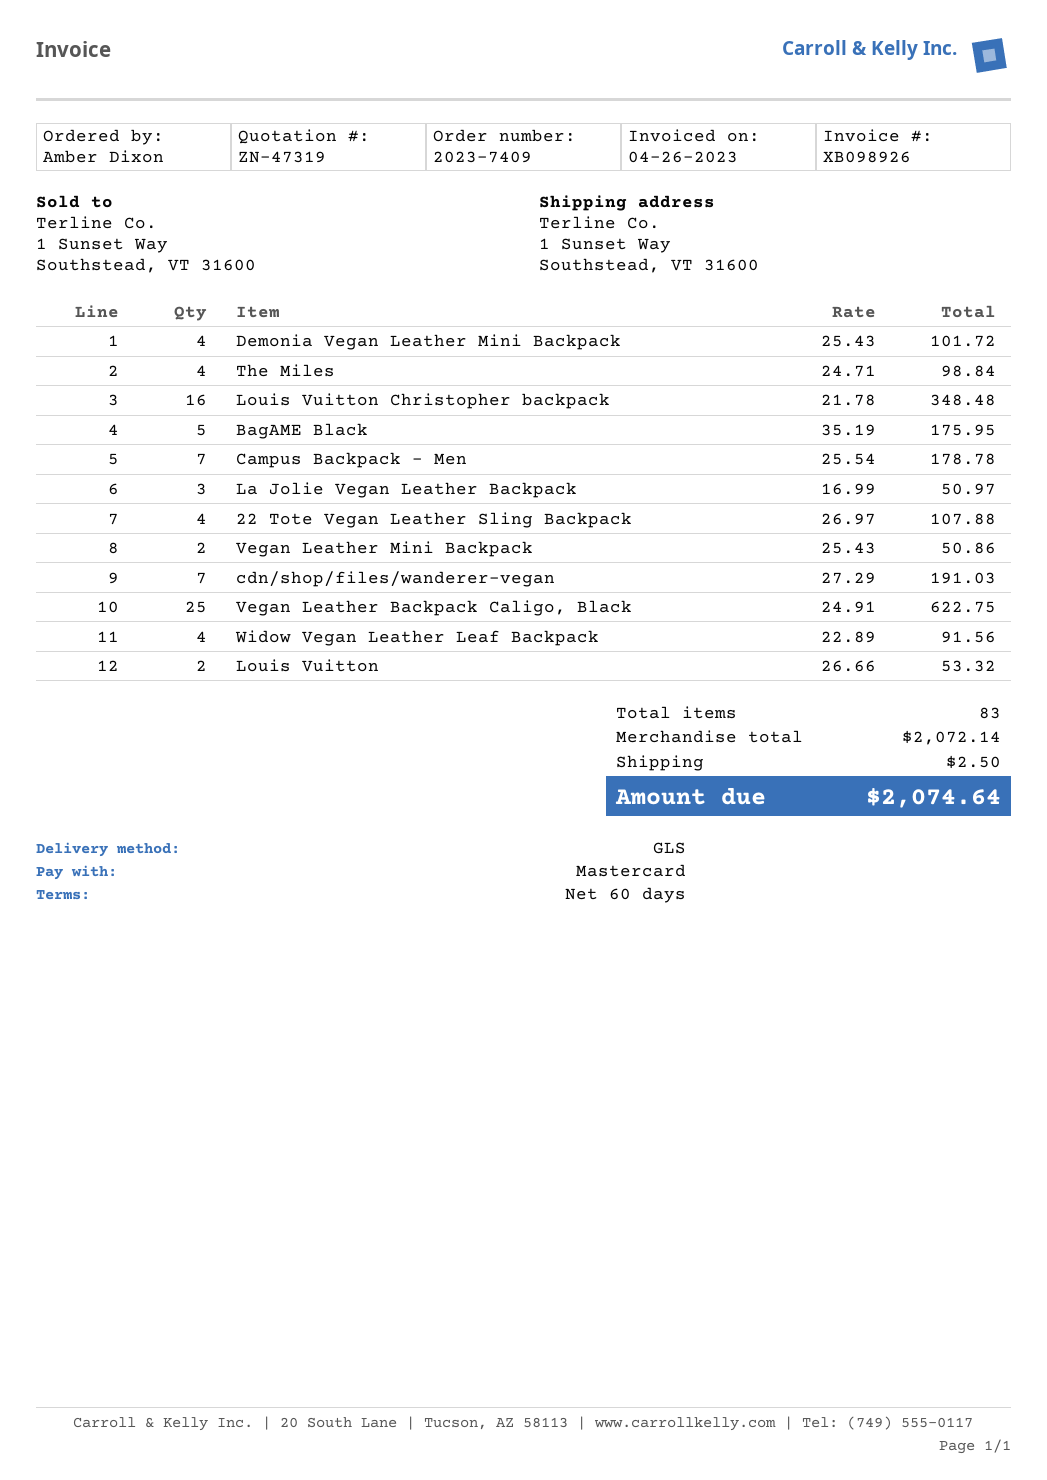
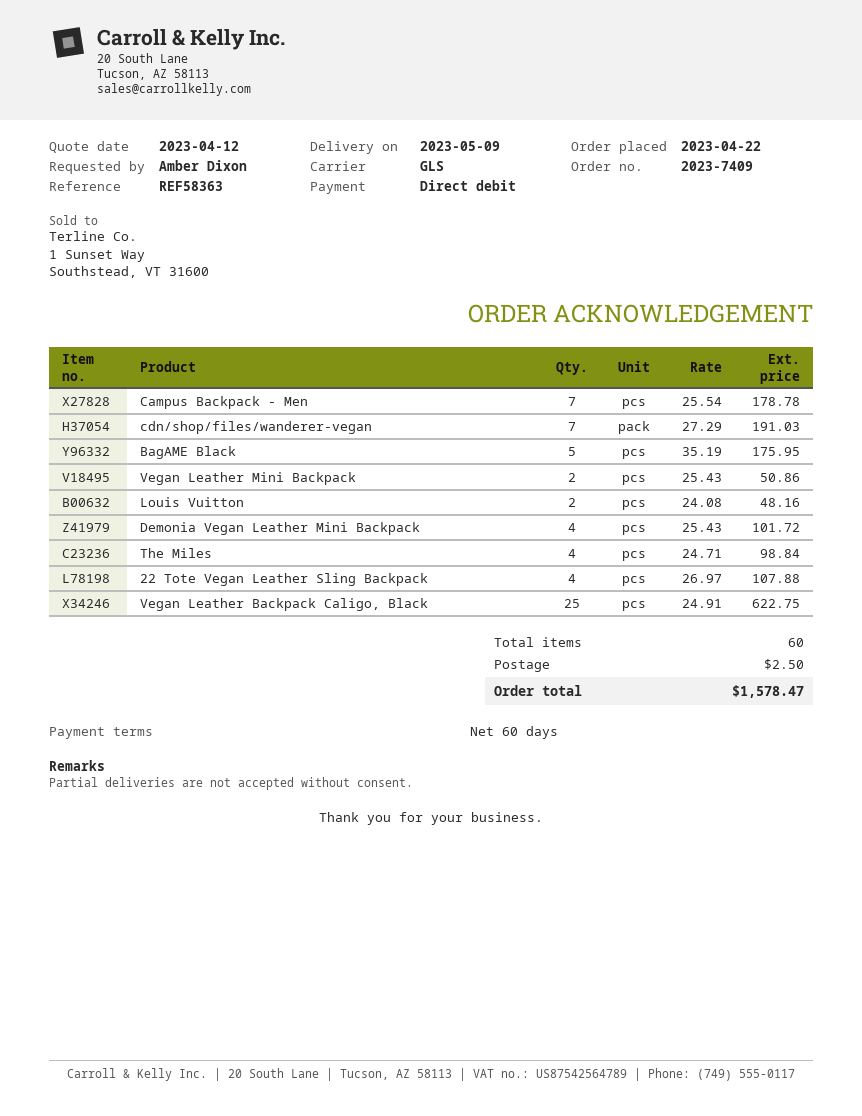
payment method: Mastercard -> direct debit
Louis Vuitton Christopher backpack: 16 x 21.78 = 348.48 -> none
La Jolie Vegan Leather Backpack: 3 x 16.99 = 50.97 -> none
Widow Vegan Leather Leaf Backpack: 4 x 22.89 = 91.56 -> none
Louis Vuitton: 2 x 26.66 = 53.32 -> 2 x 24.08 = 48.16
total quantity: 83 -> 60
total: 2074.64 -> 1578.47

